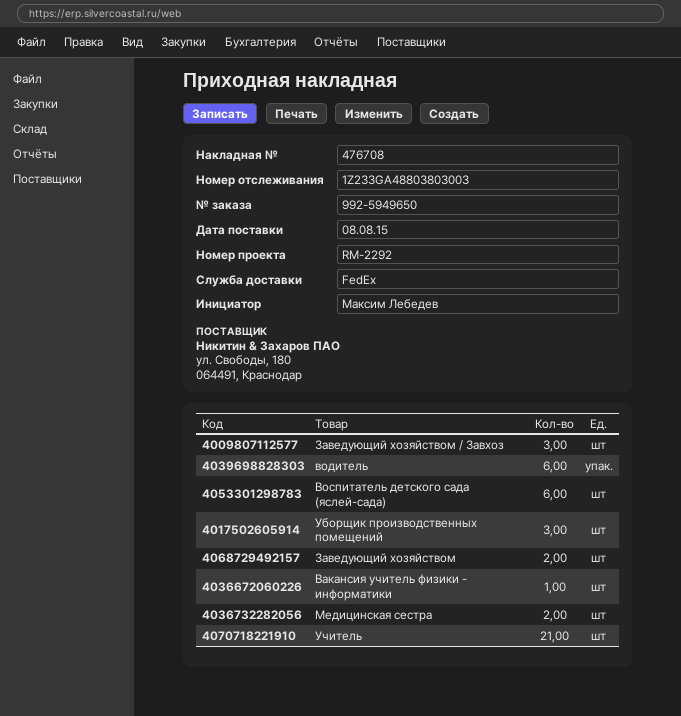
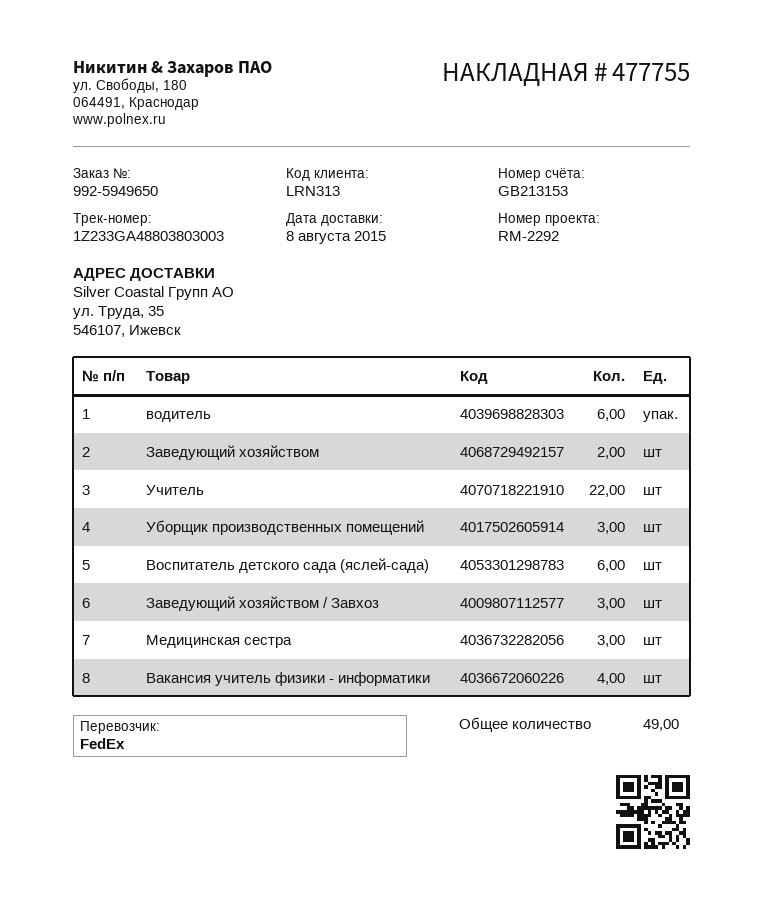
delivery note number: 476708 -> 477755
Вакансия учитель физики - информатики: 1 -> 4
Медицинская сестра: 2 -> 3
Учитель: 21 -> 22

